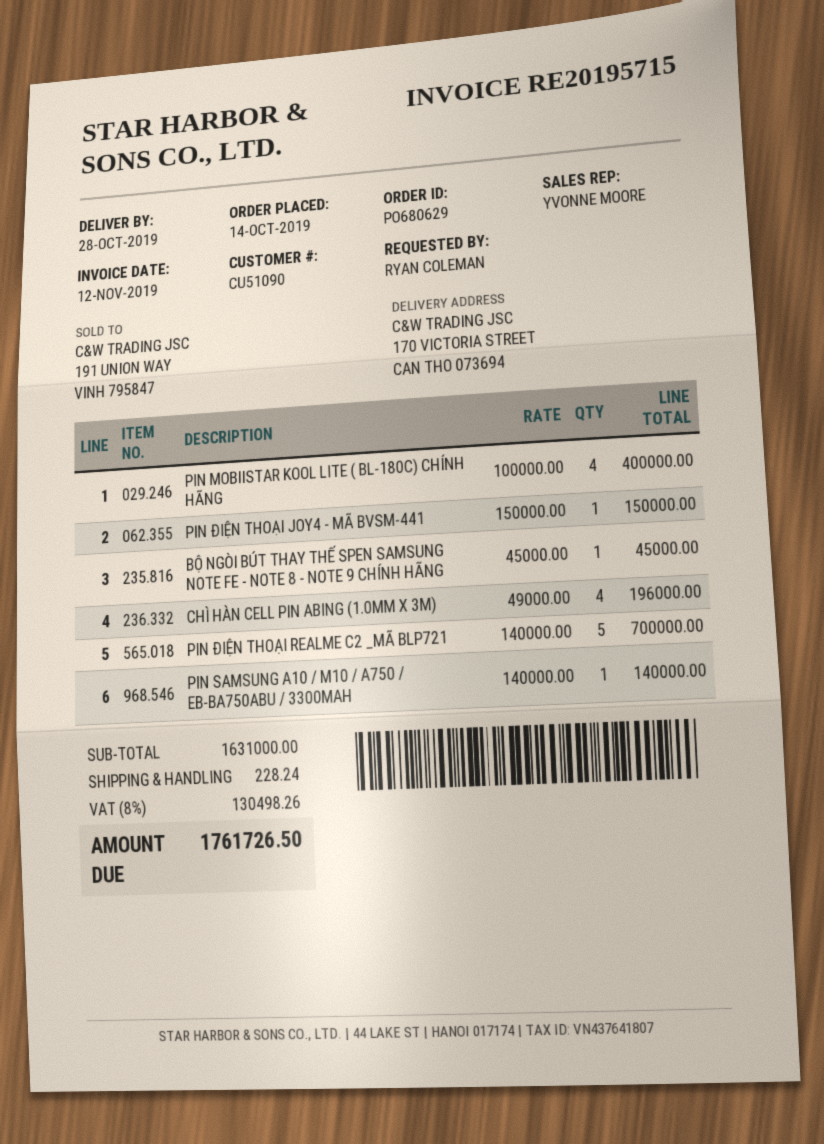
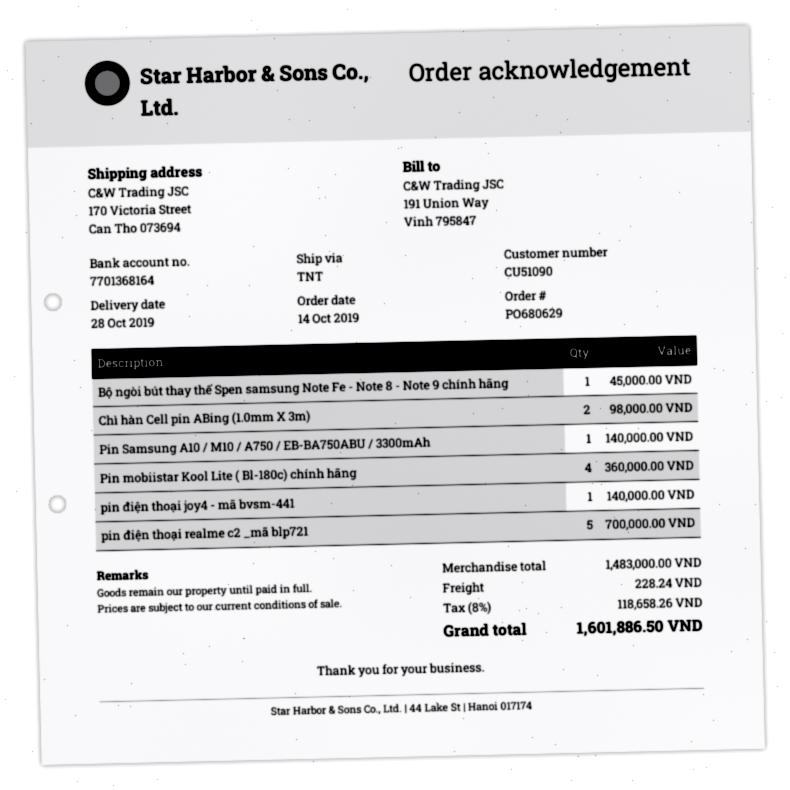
PIN MOBIISTAR KOOL LITE ( BL-180C) CHÍNH HÃNG: 4 for 400000.00 -> 4 for 360000.00
PIN ĐIỆN THOẠI JOY4 - MÃ BVSM-441: 1 for 150000.00 -> 1 for 140000.00
CHÌ HÀN CELL PIN ABING (1.0MM X 3M): 4 for 196000.00 -> 2 for 98000.00
subtotal: 1631000.00 -> 1483000.00
tax: 8% = 130498.26 -> 8% = 118658.26
total: 1761726.50 -> 1601886.50

